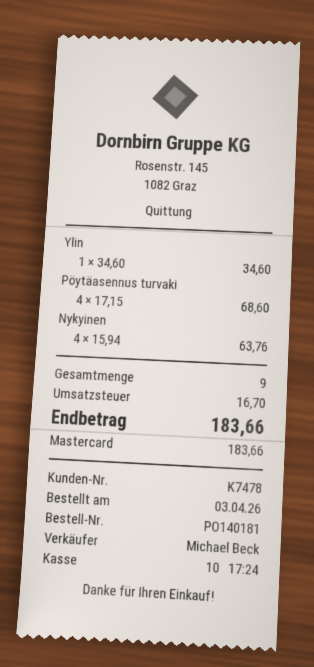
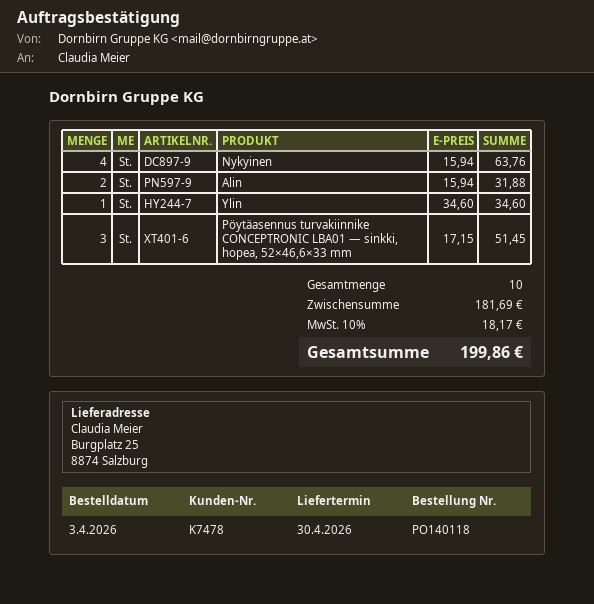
order number: PO140181 -> PO140118
Pöytäasennus turvaki: 4 x 17.15 = 68.60 -> 3 x 17.15 = 51.45
Alin: none -> 2 x 15.94 = 31.88
total quantity: 9 -> 10
tax: 16.70 -> 18.17
total: 183.66 -> 199.86

